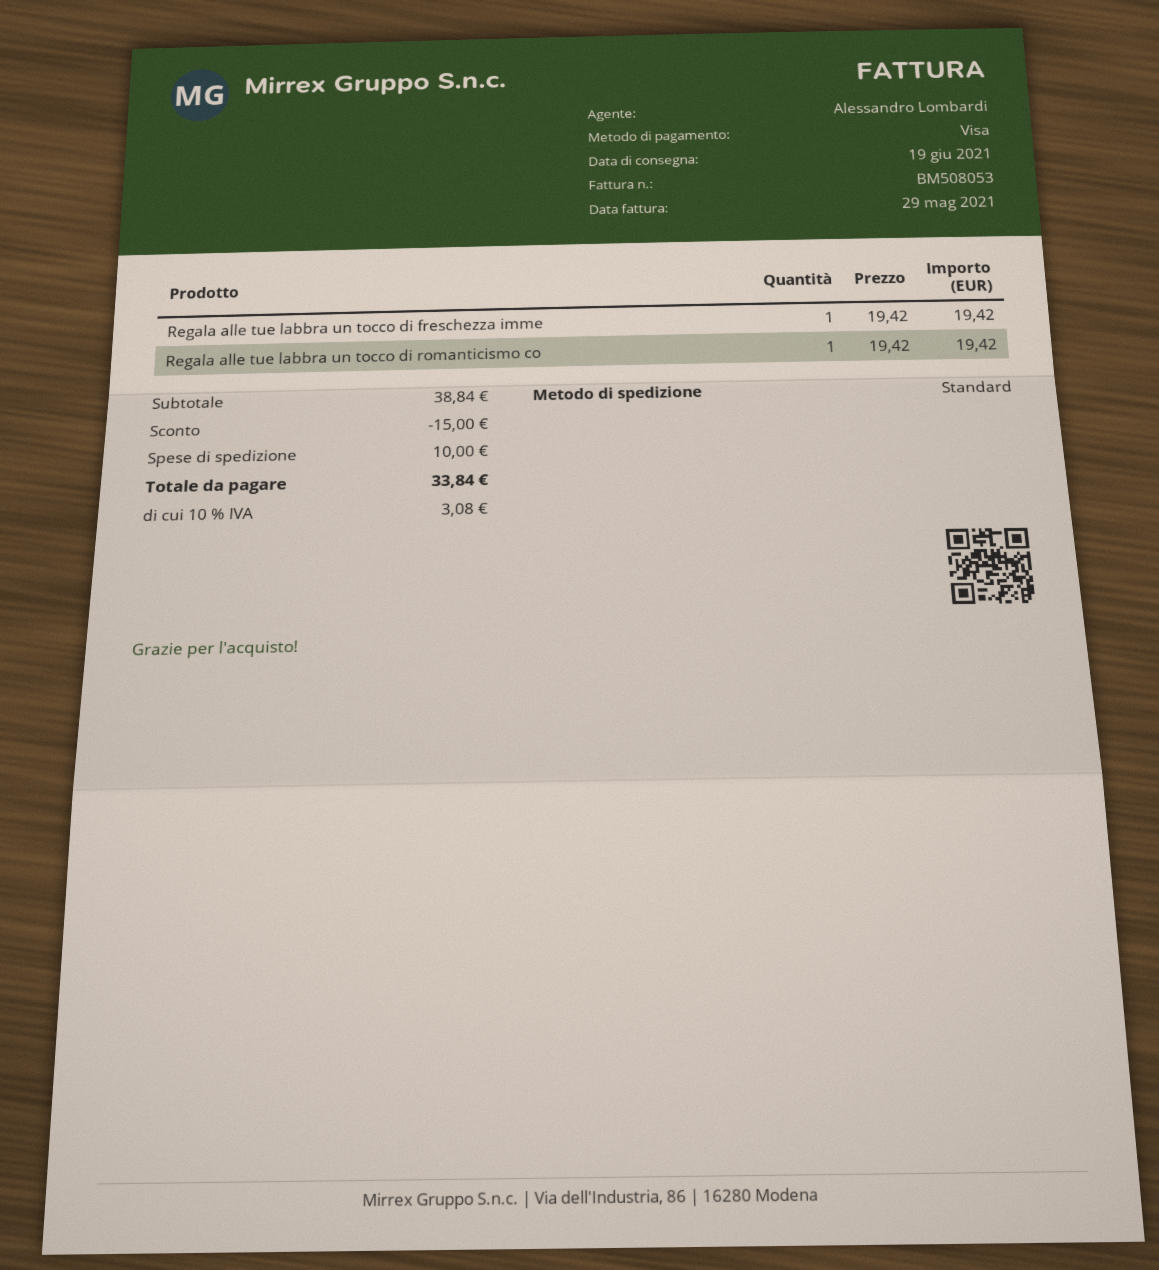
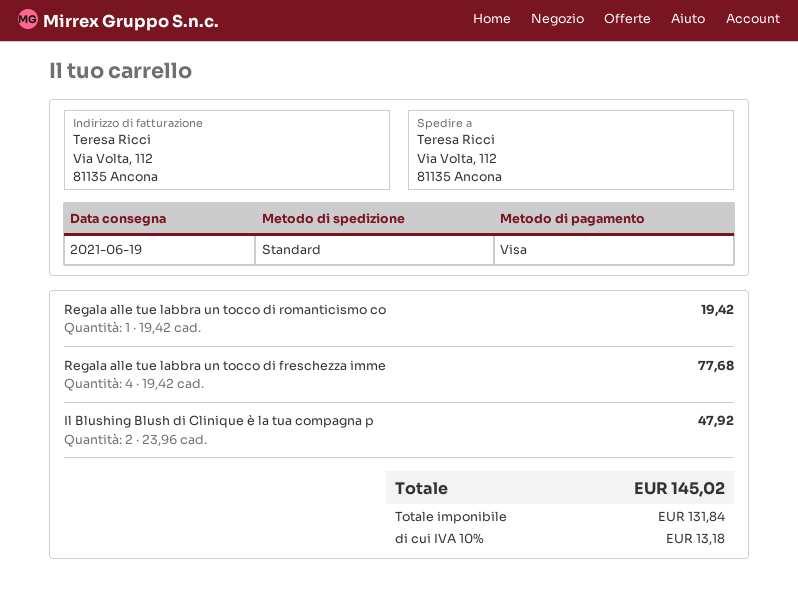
Regala alle tue labbra un tocco di freschezza imme: 1 x 19.42 = 19.42 -> 4 x 19.42 = 77.68
Il Blushing Blush di Clinique è la tua compagna p: none -> 2 x 23.96 = 47.92
discount: 15.00 -> none
shipping: 10.00 -> none
tax: 10% = 3.08 -> 10% = 13.18
total: 33.84 -> 145.02

